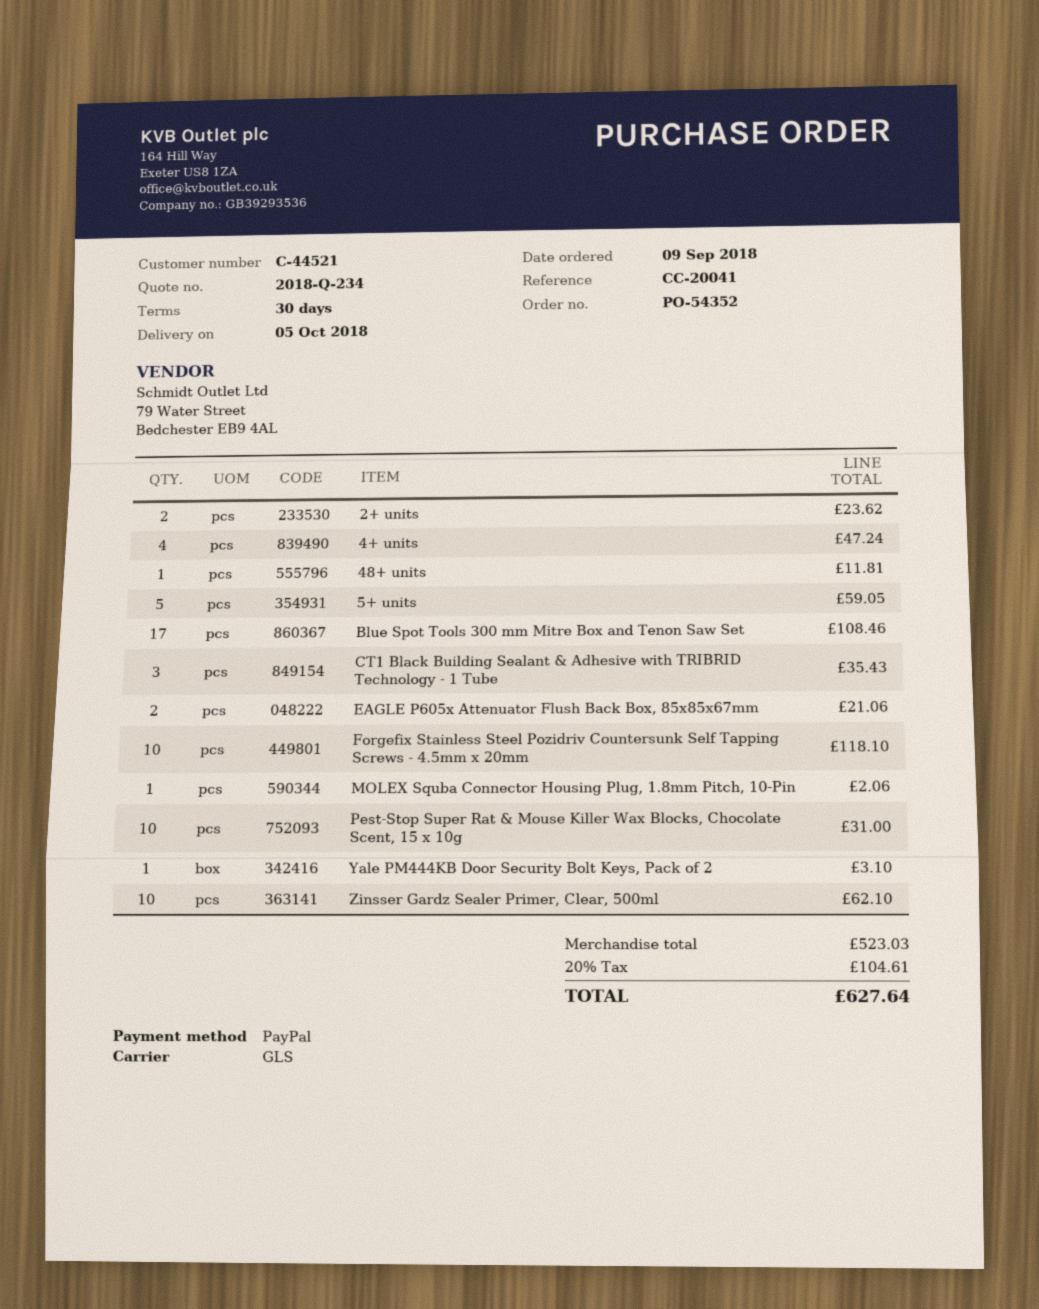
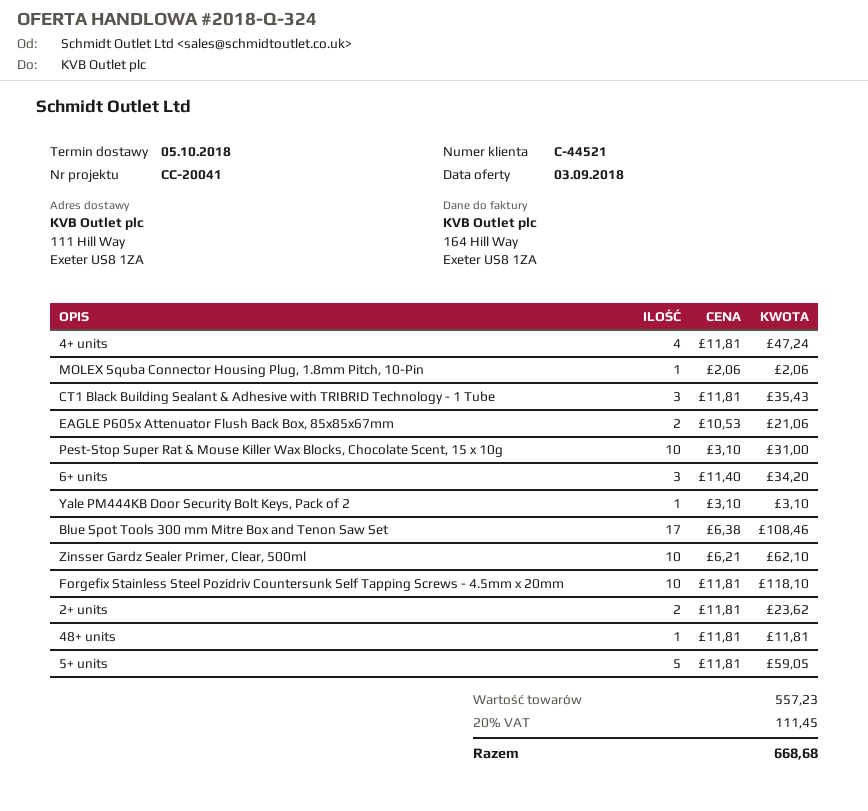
quote number: 2018-Q-234 -> 2018-Q-324
6+ units: none -> 3 for 34.20
subtotal: 523.03 -> 557.23
tax: 20% = 104.61 -> 20% = 111.45
total: 627.64 -> 668.68

